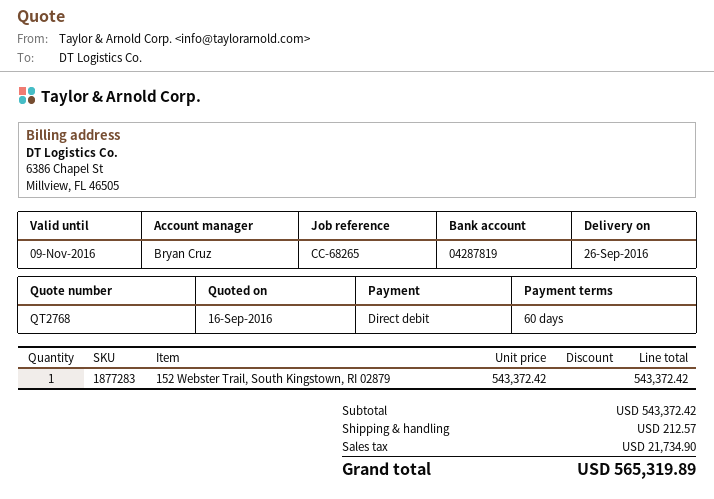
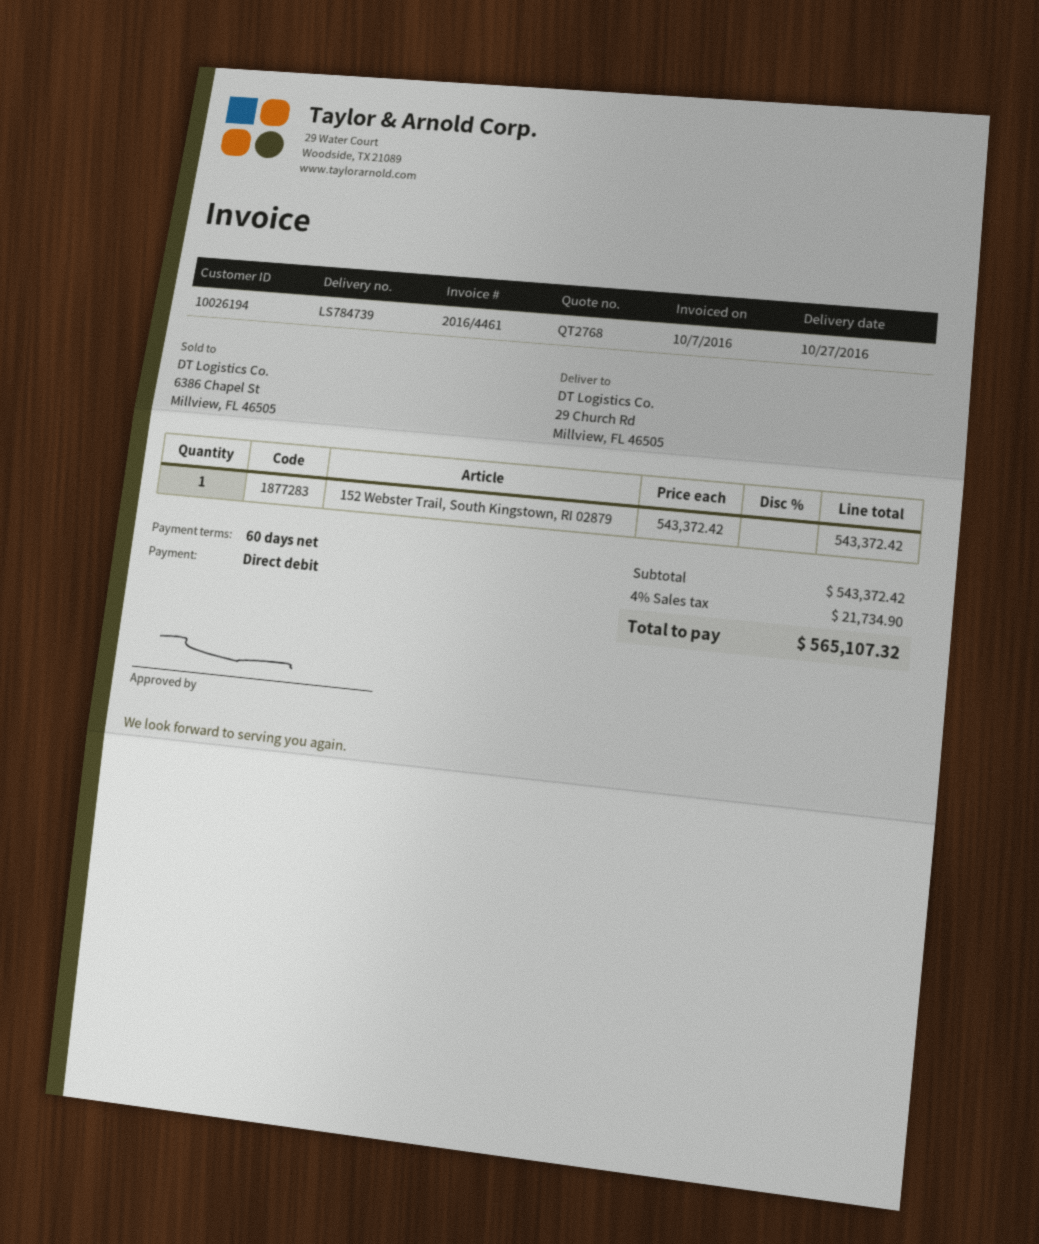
delivery date: 2016-09-26 -> 2016-10-27
shipping: 212.57 -> none
total: 565319.89 -> 565107.32

